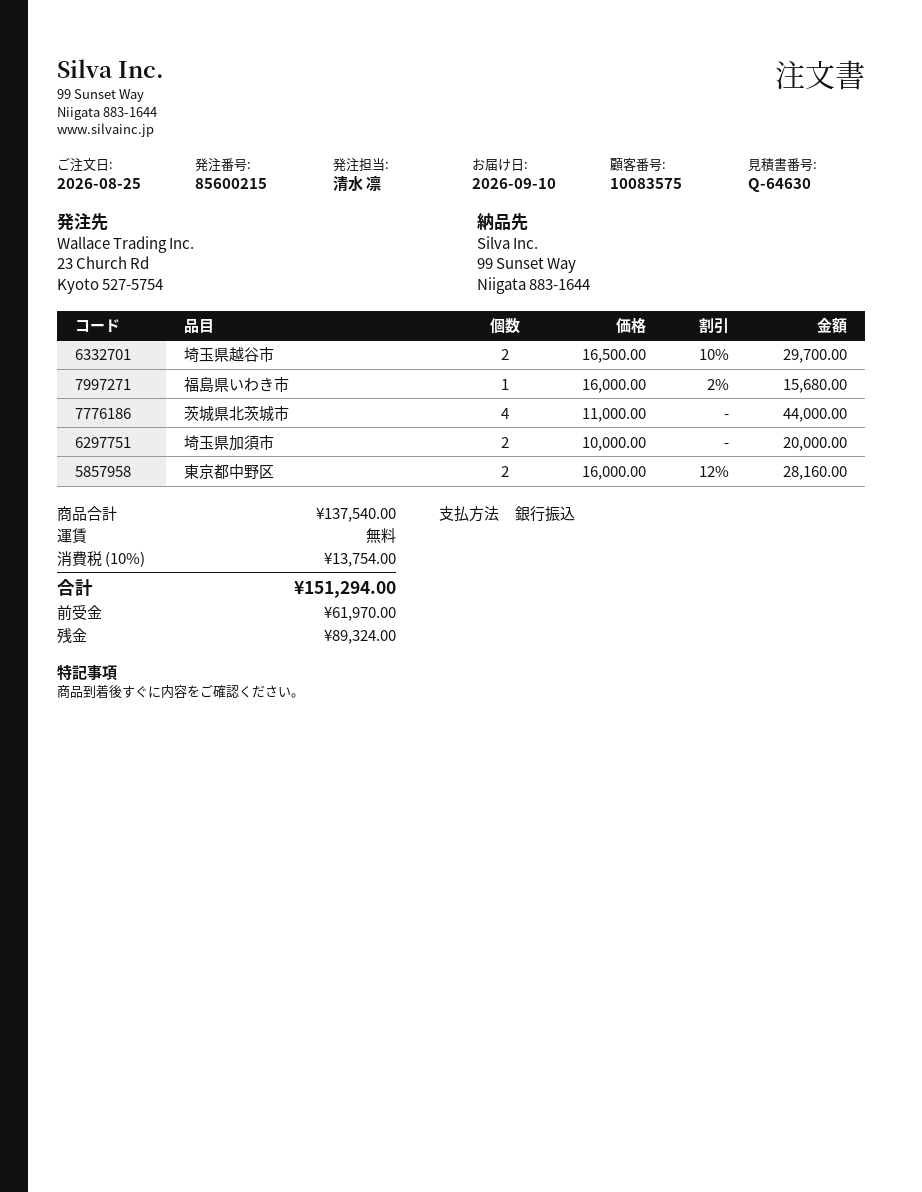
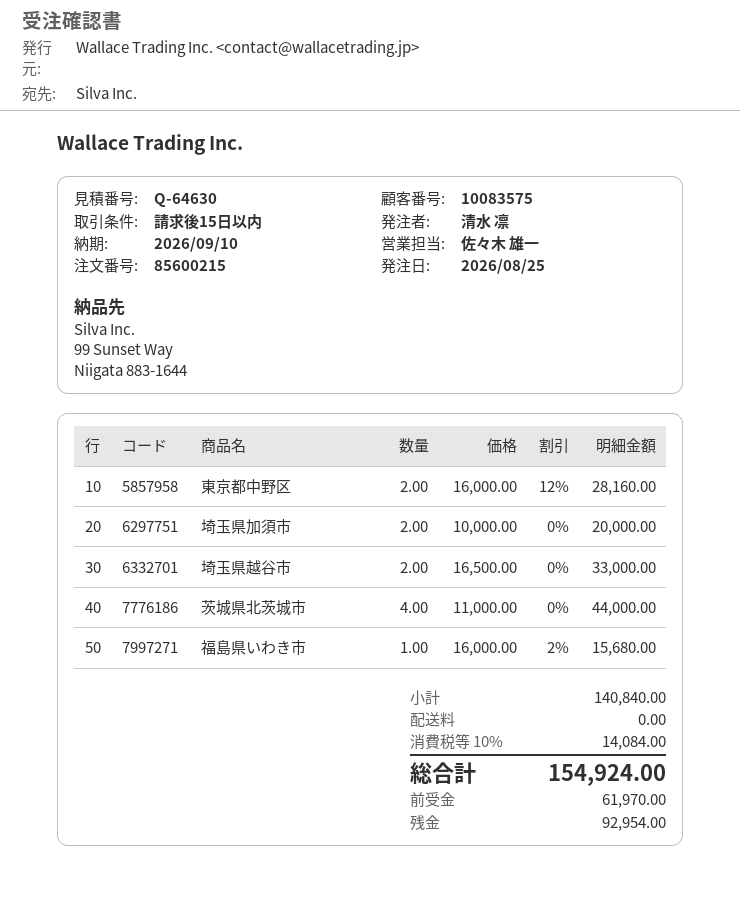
埼玉県越谷市: 2 x 16500.00 - 10% = 29700.00 -> 2 x 16500.00 = 33000.00
subtotal: 137540.00 -> 140840.00
tax: 10% = 13754.00 -> 10% = 14084.00
total: 151294.00 -> 154924.00
balance: 89324.00 -> 92954.00

